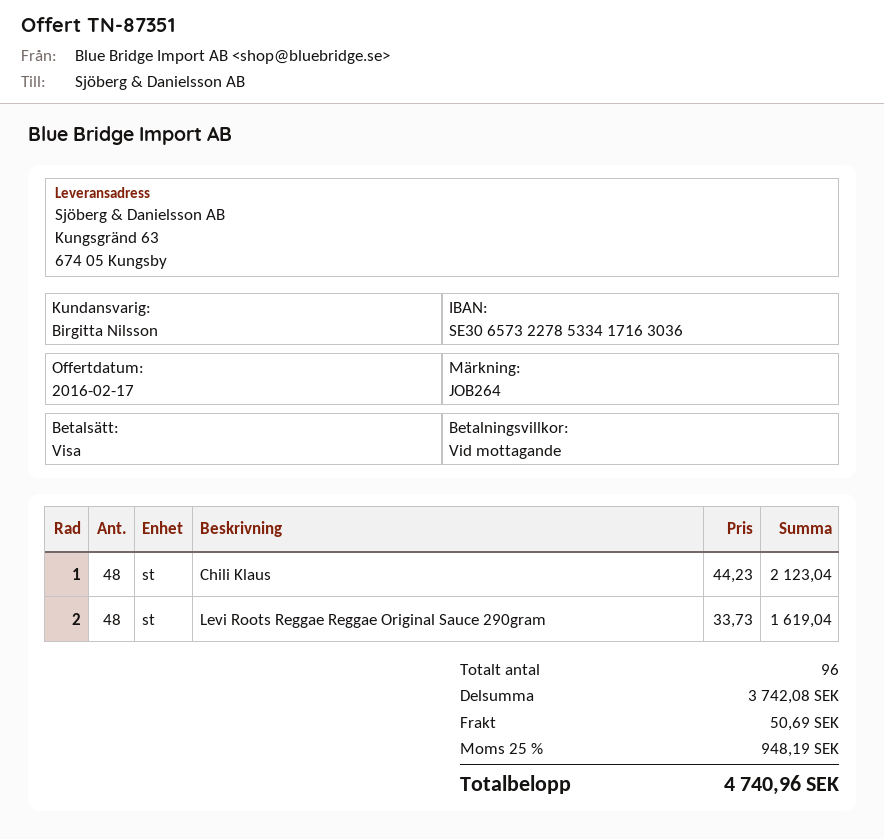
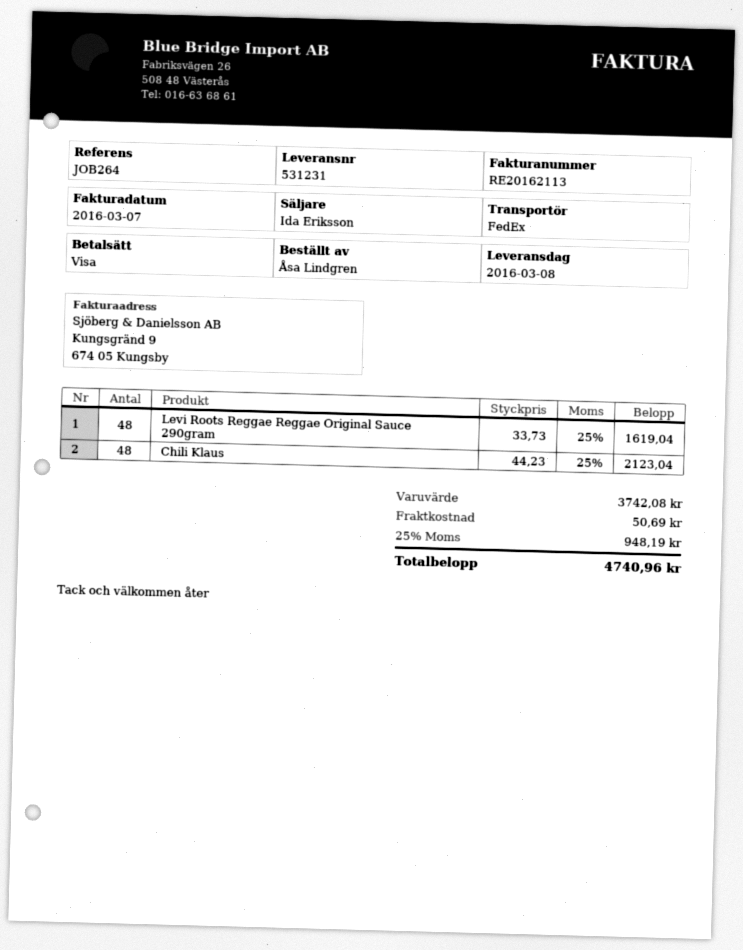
sales rep: Birgitta Nilsson -> Ida Eriksson

